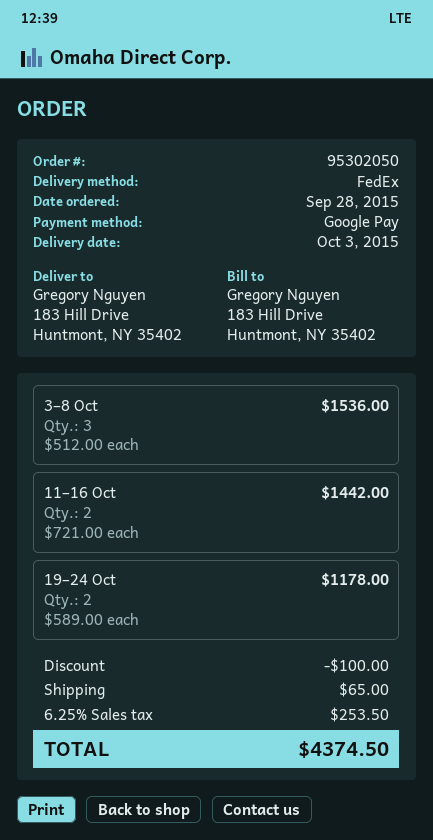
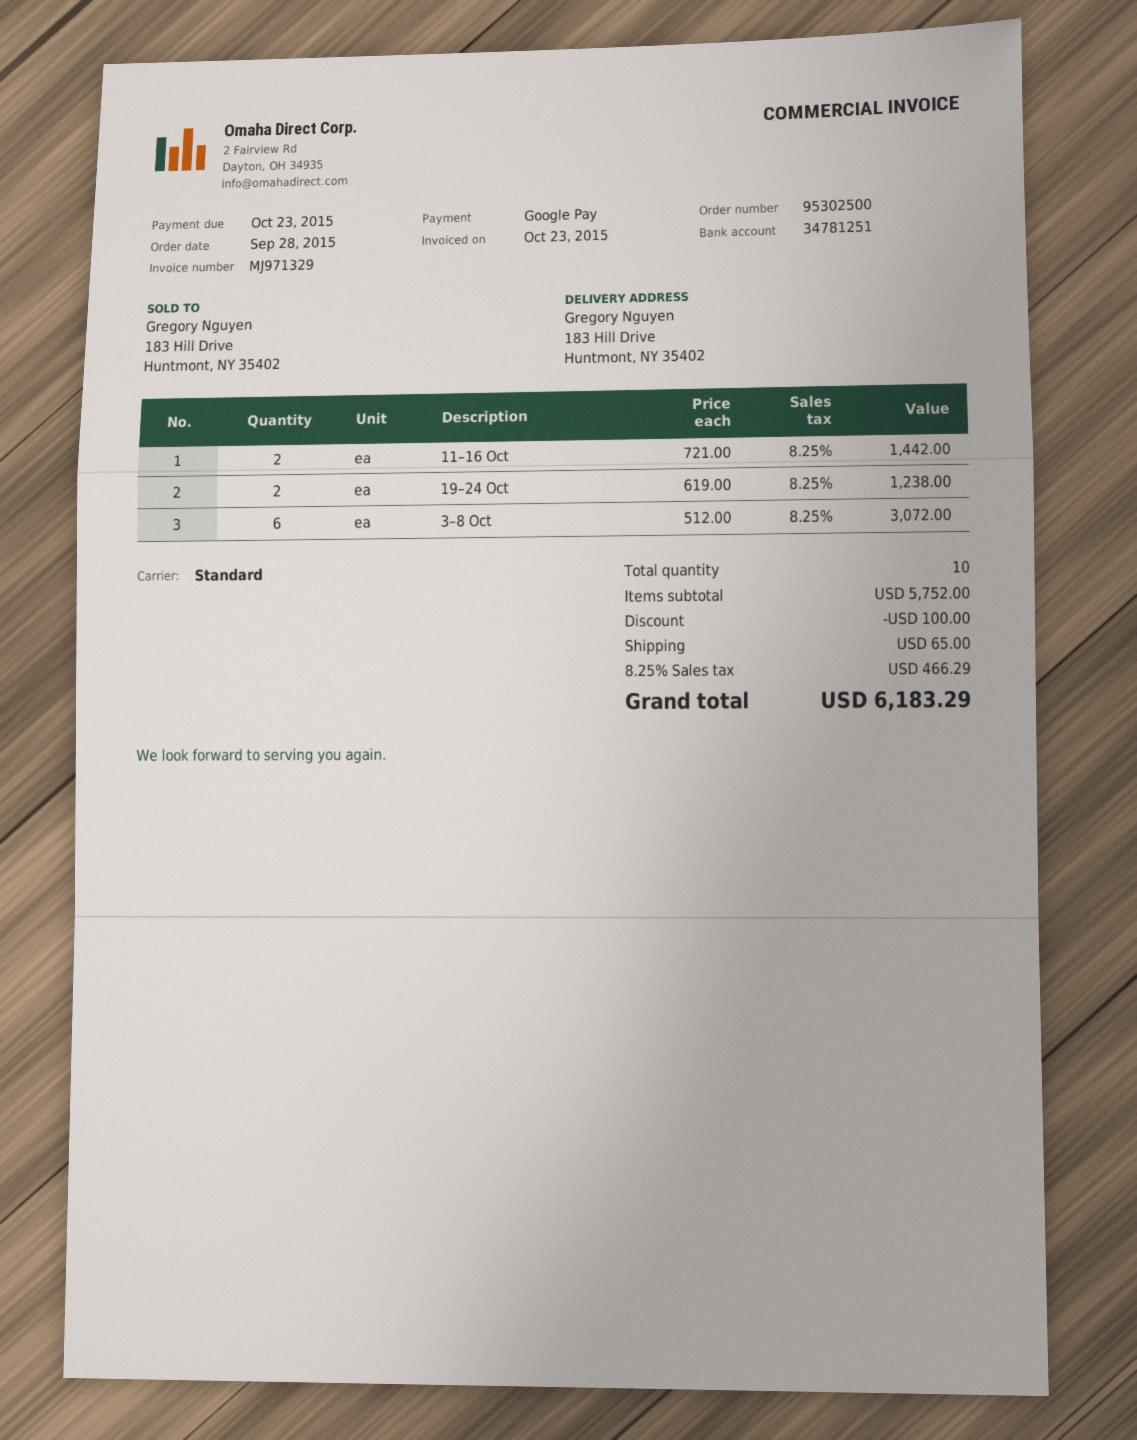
order number: 95302050 -> 95302500
shipping method: FedEx -> standard
3–8 Oct: 3 x 512.00 = 1536.00 -> 6 x 512.00 = 3072.00
19–24 Oct: 2 x 589.00 = 1178.00 -> 2 x 619.00 = 1238.00
tax: 6.25% = 253.50 -> 8.25% = 466.29
total: 4374.50 -> 6183.29

